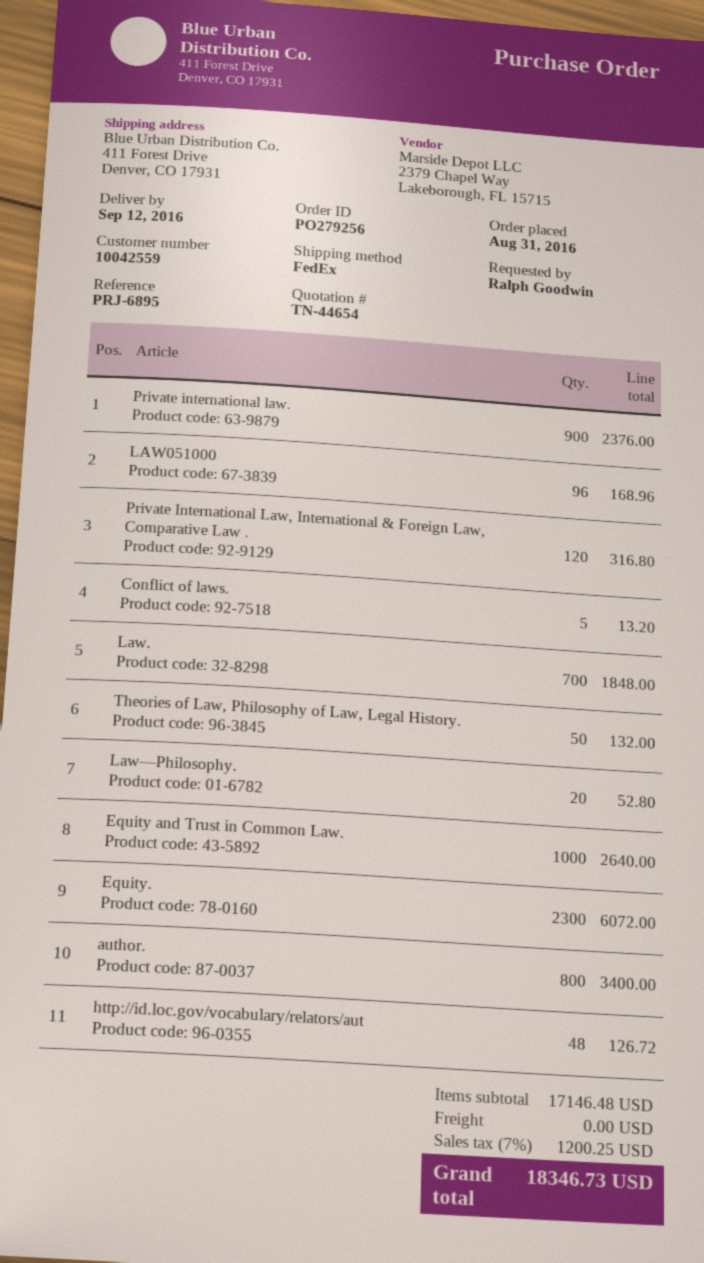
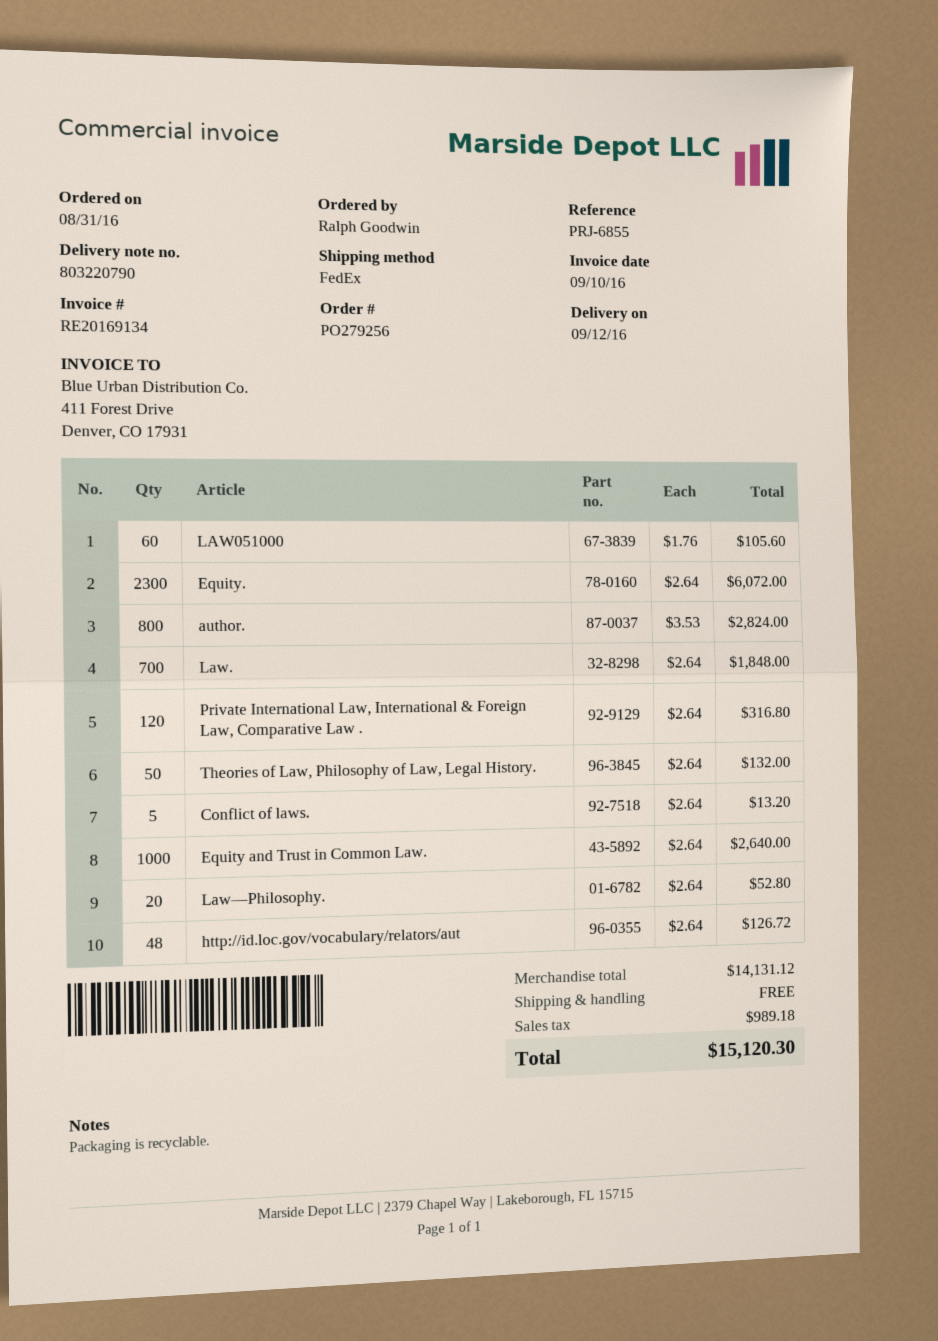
reference: PRJ-6895 -> PRJ-6855
Private international law.: 900 for 2376.00 -> none
LAW051000: 96 for 168.96 -> 60 for 105.60
author.: 800 for 3400.00 -> 800 for 2824.00
subtotal: 17146.48 -> 14131.12
tax: 1200.25 -> 989.18
total: 18346.73 -> 15120.30

